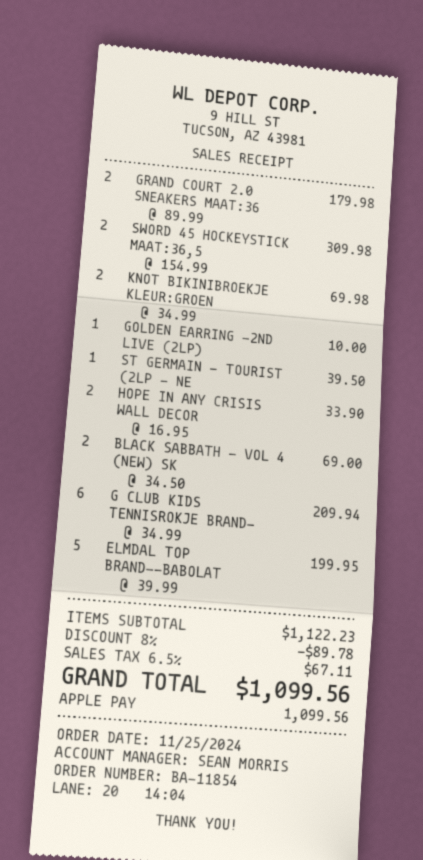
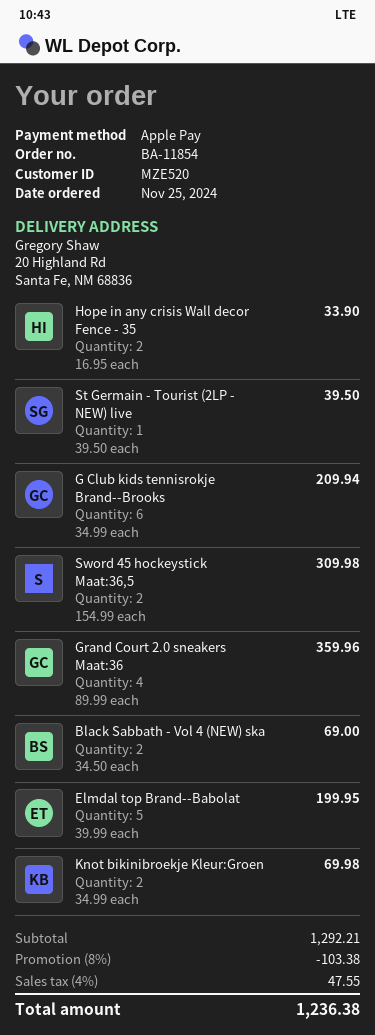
GRAND COURT 2.0 SNEAKERS MAAT:36: 2 x 89.99 = 179.98 -> 4 x 89.99 = 359.96
GOLDEN EARRING -2ND LIVE (2LP): 1 x 10.00 = 10.00 -> none
subtotal: 1122.23 -> 1292.21
discount: 8% = 89.78 -> 8% = 103.38
tax: 6.5% = 67.11 -> 4% = 47.55
total: 1099.56 -> 1236.38

